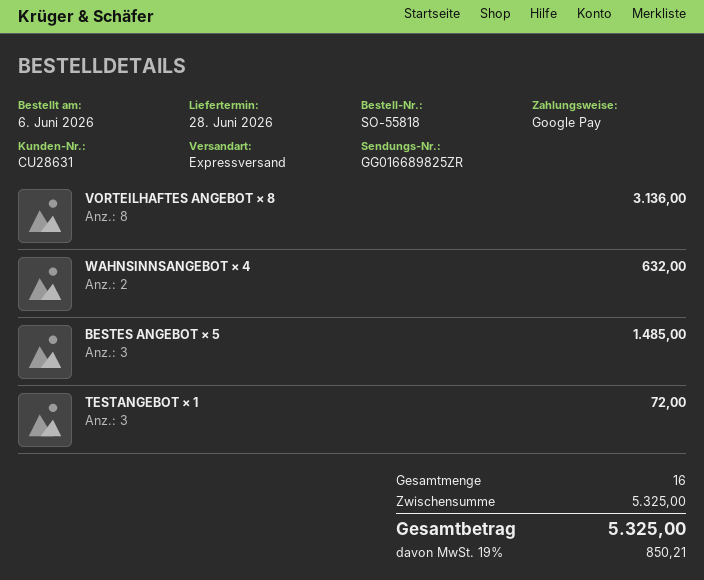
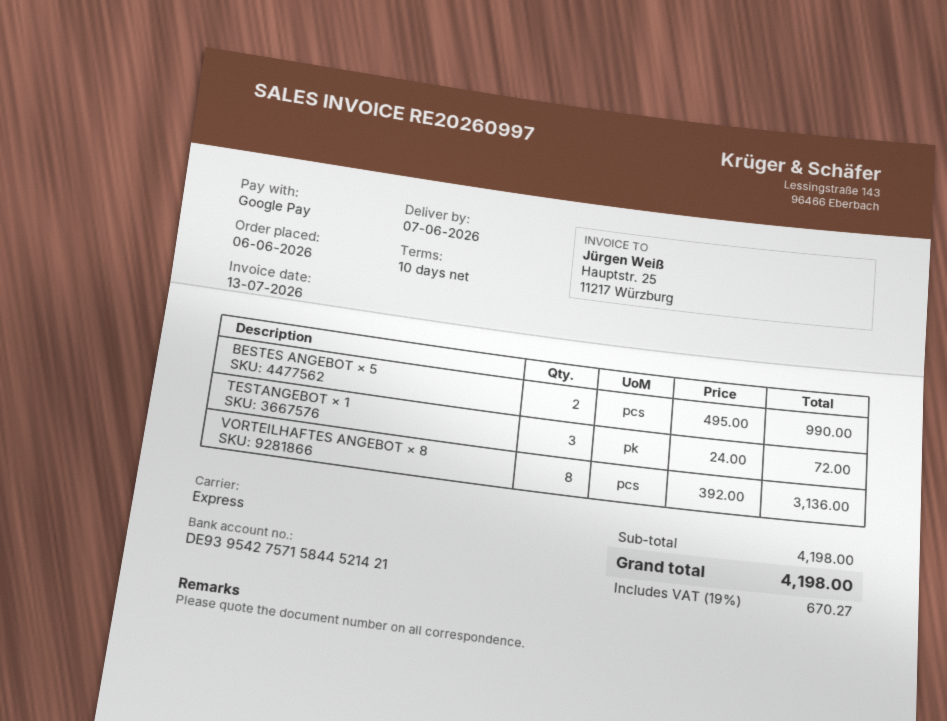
delivery date: 2026-06-28 -> 2026-06-07
WAHNSINNSANGEBOT × 4: 2 for 632.00 -> none
BESTES ANGEBOT × 5: 3 for 1485.00 -> 2 for 990.00
subtotal: 5325.00 -> 4198.00
tax: 19% = 850.21 -> 19% = 670.27
total: 5325.00 -> 4198.00

